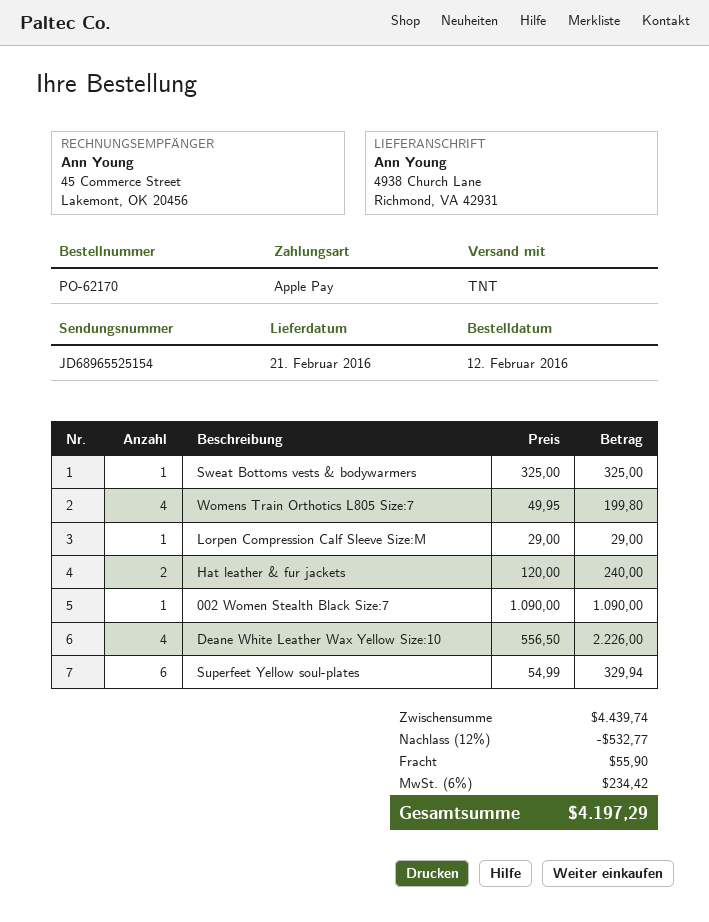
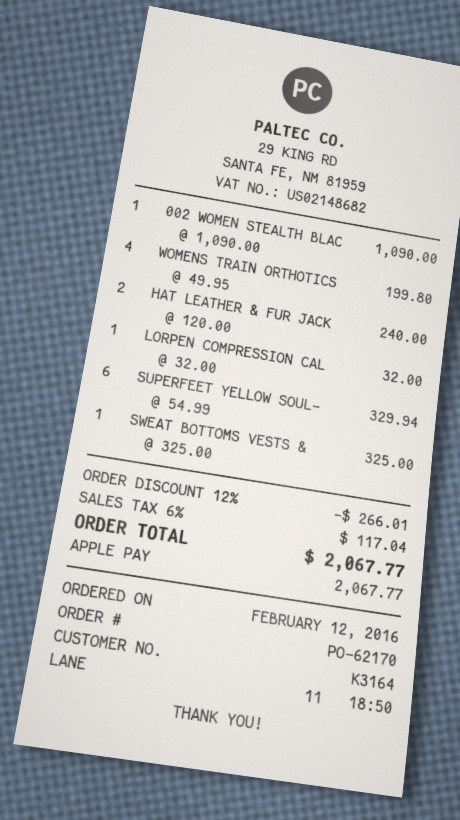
Lorpen Compression Calf Sleeve Size:M: 1 x 29.00 = 29.00 -> 1 x 32.00 = 32.00
Deane White Leather Wax Yellow Size:10: 4 x 556.50 = 2226.00 -> none
discount: 12% = 532.77 -> 12% = 266.01
shipping: 55.90 -> none
tax: 6% = 234.42 -> 6% = 117.04
total: 4197.29 -> 2067.77

